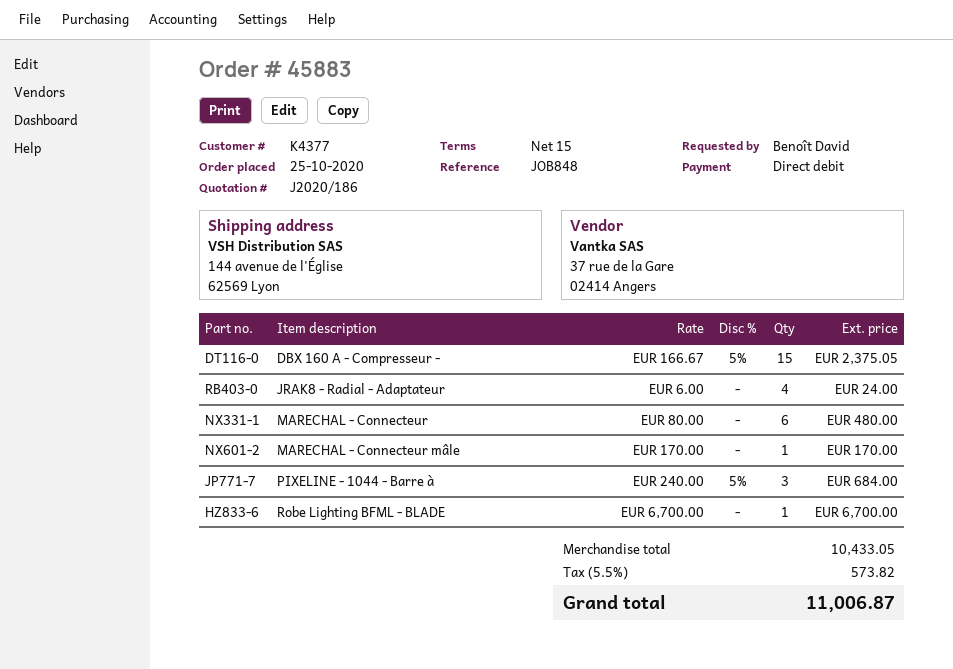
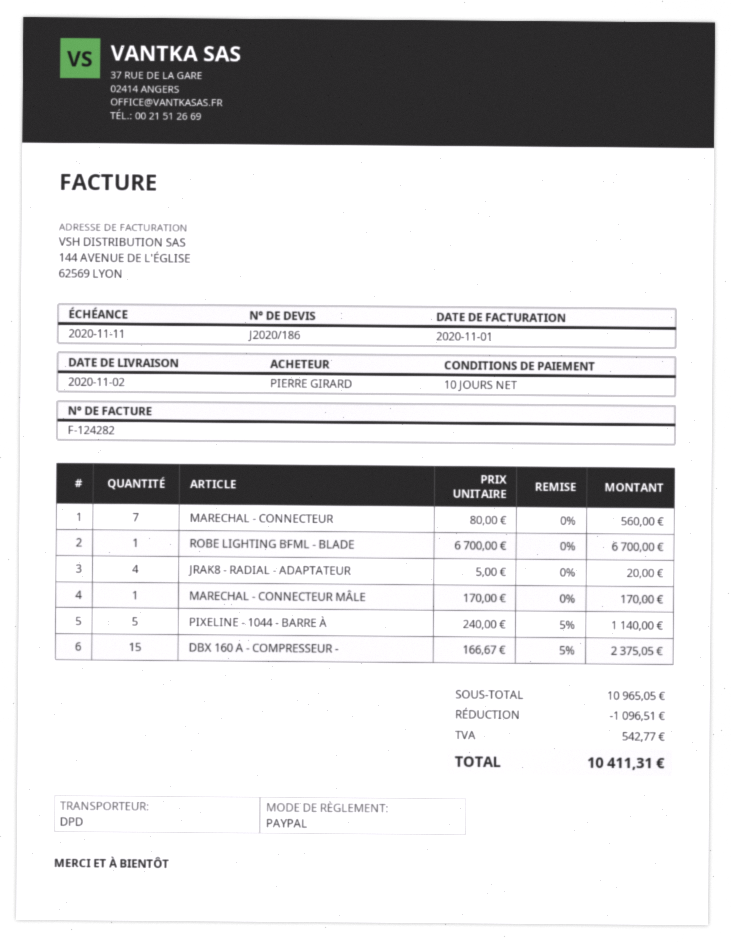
payment terms: 15 days -> 10 days
ordered by: Benoît David -> PIERRE GIRARD
payment method: direct debit -> PayPal
JRAK8 - Radial - Adaptateur: 4 x 6.00 = 24.00 -> 4 x 5.00 = 20.00
MARECHAL - Connecteur: 6 x 80.00 = 480.00 -> 7 x 80.00 = 560.00
PIXELINE - 1044 - Barre à: 3 x 240.00 - 5% = 684.00 -> 5 x 240.00 - 5% = 1140.00
subtotal: 10433.05 -> 10965.05
discount: none -> 1096.51
tax: 573.82 -> 542.77
total: 11006.87 -> 10411.31

